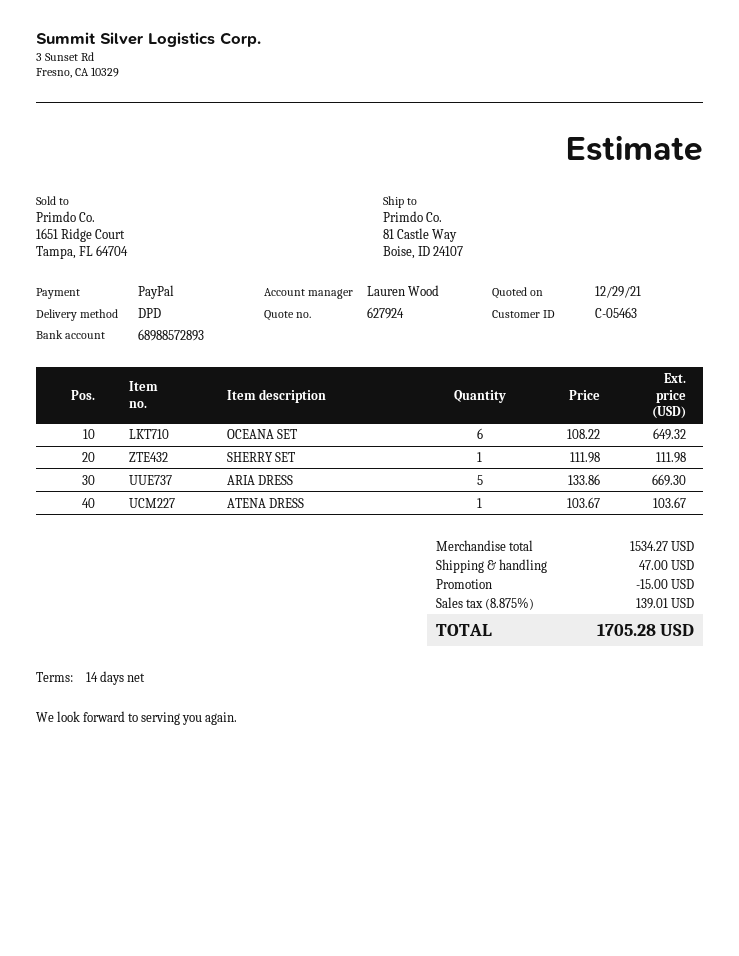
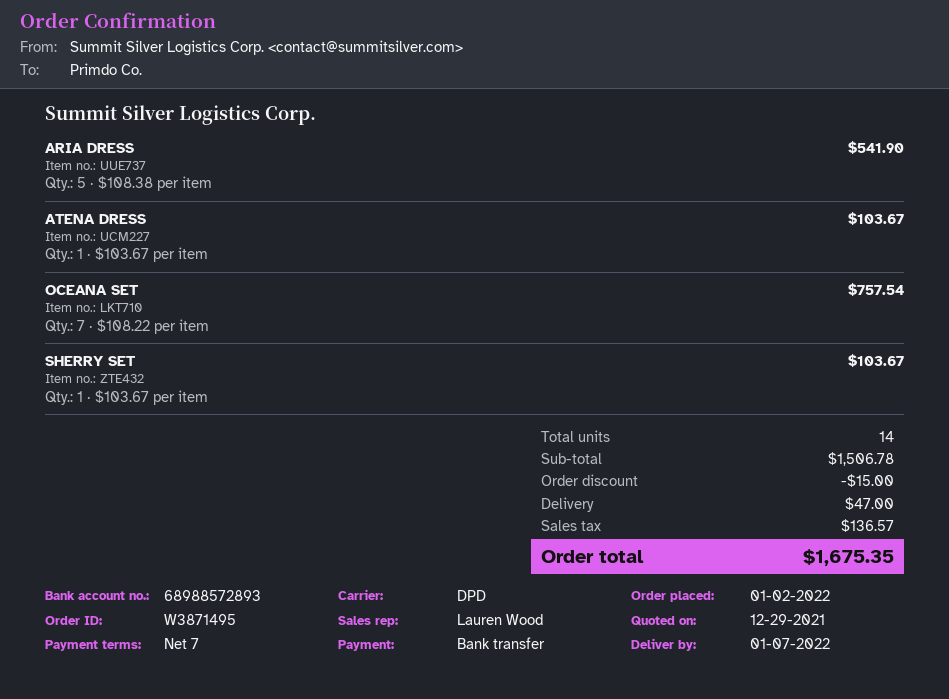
payment terms: 14 days -> 7 days
payment method: PayPal -> bank transfer
OCEANA SET: 6 x 108.22 = 649.32 -> 7 x 108.22 = 757.54
SHERRY SET: 1 x 111.98 = 111.98 -> 1 x 103.67 = 103.67
ARIA DRESS: 5 x 133.86 = 669.30 -> 5 x 108.38 = 541.90
subtotal: 1534.27 -> 1506.78
tax: 139.01 -> 136.57
total: 1705.28 -> 1675.35

